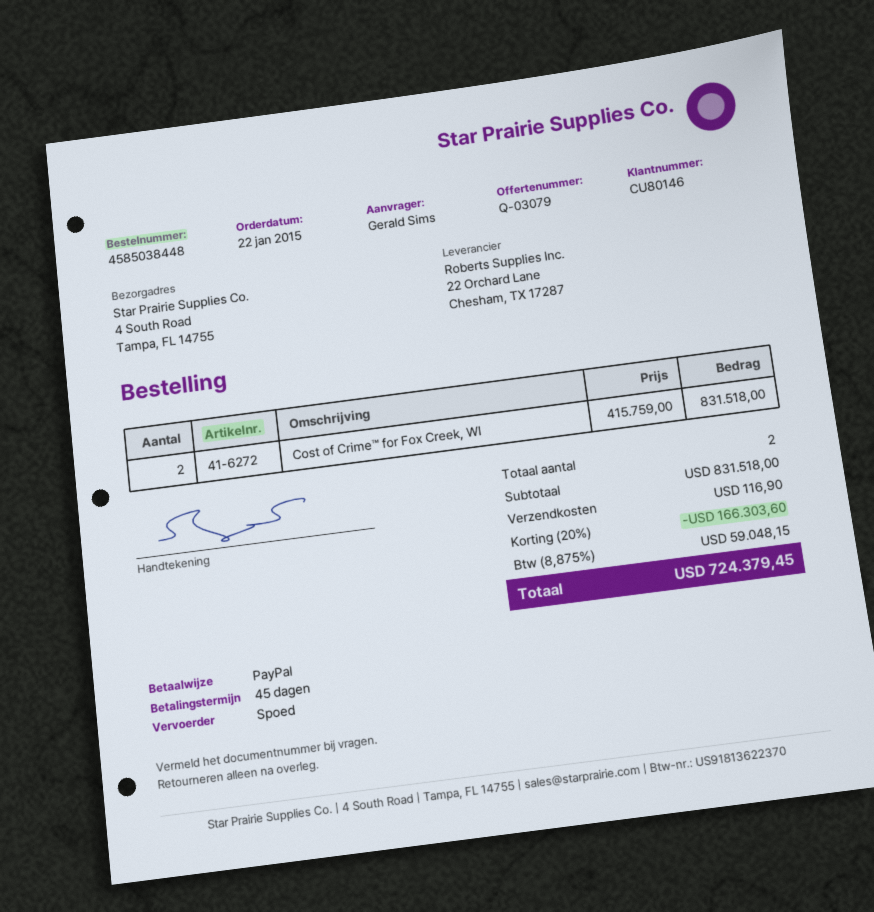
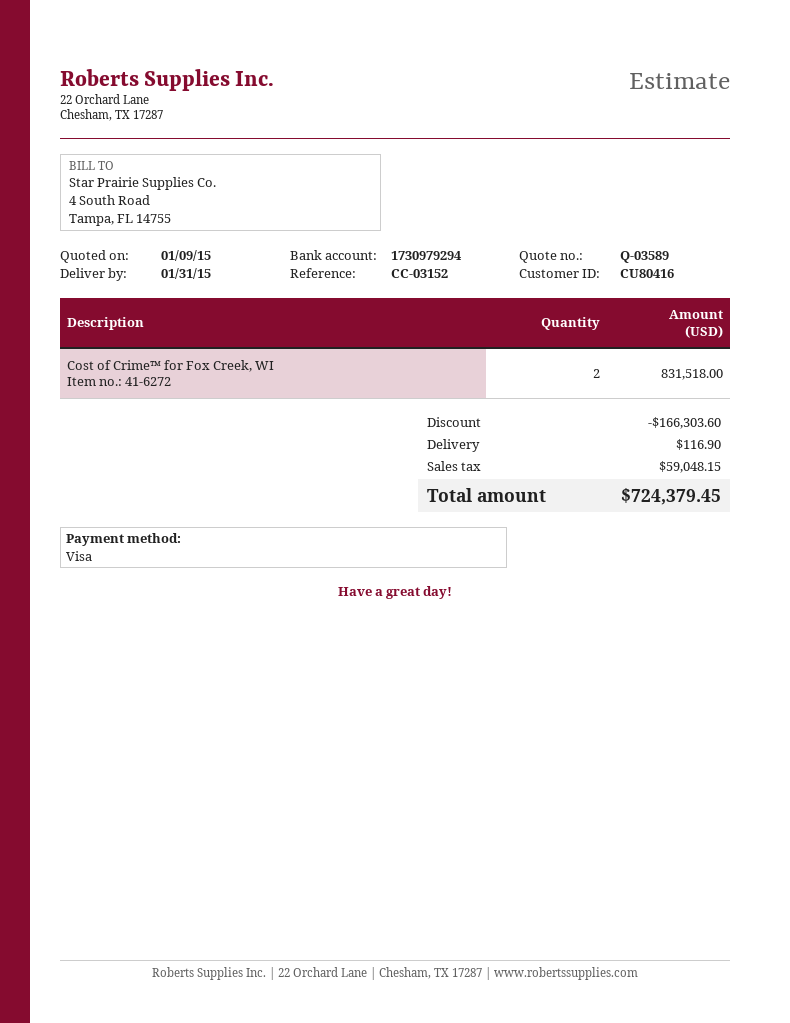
quote number: Q-03079 -> Q-03589
customer number: CU80146 -> CU80416
payment method: PayPal -> Visa

